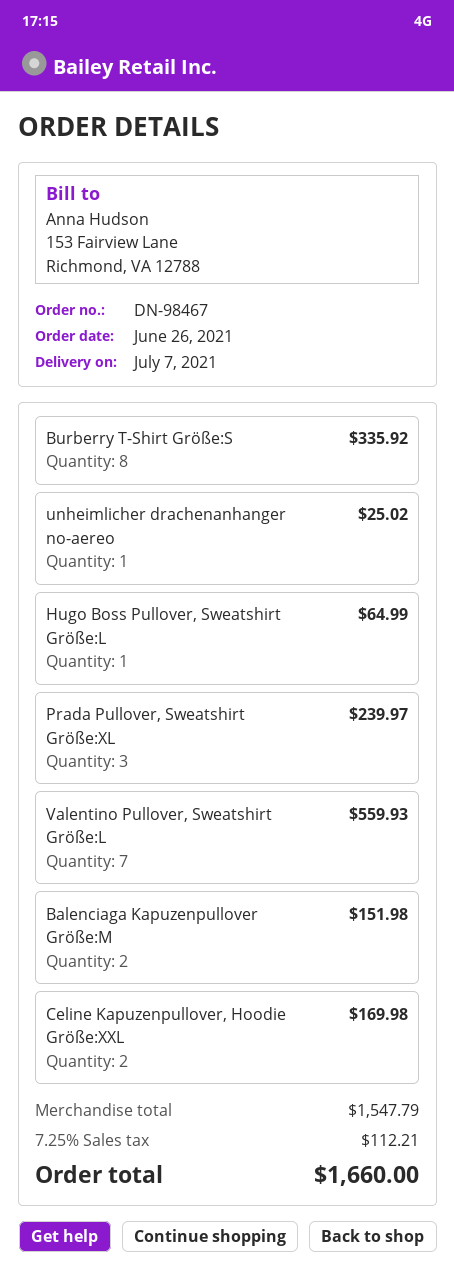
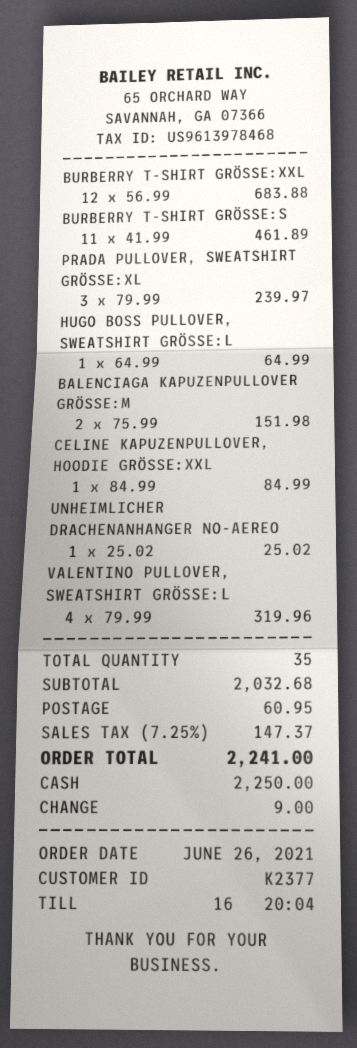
Burberry T-Shirt Größe:S: 8 for 335.92 -> 11 for 461.89
Valentino Pullover, Sweatshirt Größe:L: 7 for 559.93 -> 4 for 319.96
Celine Kapuzenpullover, Hoodie Größe:XXL: 2 for 169.98 -> 1 for 84.99
BURBERRY T-SHIRT GRÖSSE:XXL: none -> 12 for 683.88
subtotal: 1547.79 -> 2032.68
shipping: none -> 60.95
tax: 7.25% = 112.21 -> 7.25% = 147.37
total: 1660.00 -> 2241.00

